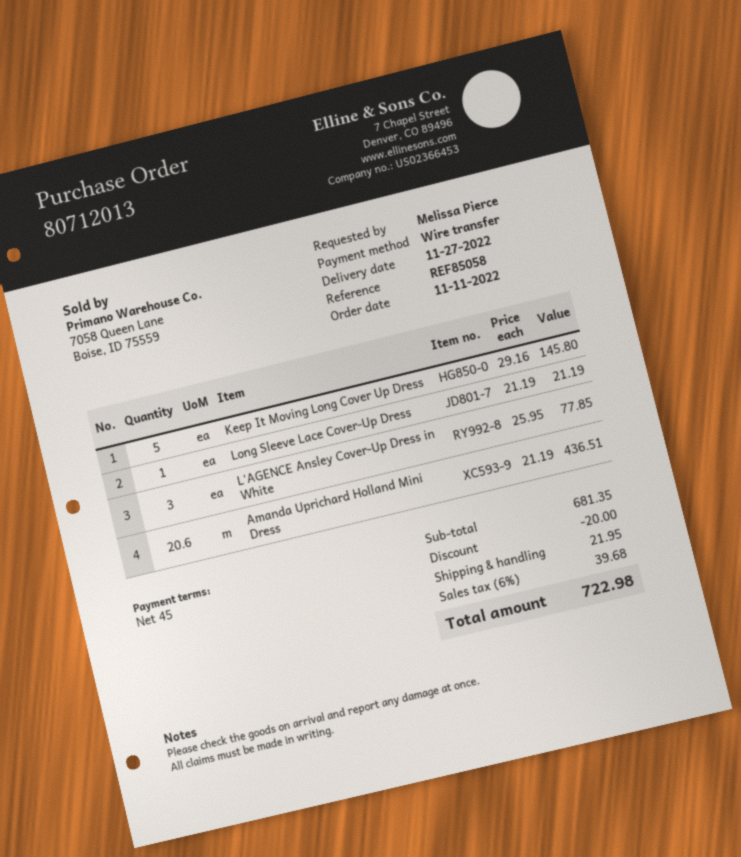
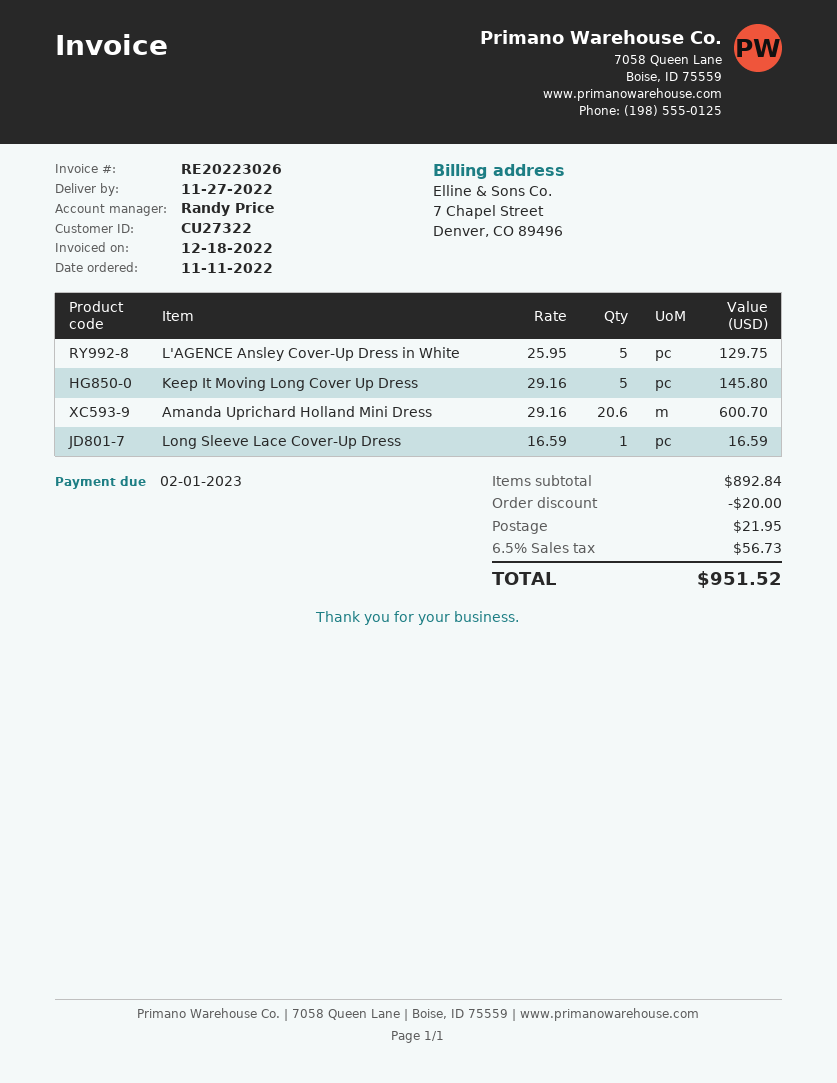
Long Sleeve Lace Cover-Up Dress: 1 x 21.19 = 21.19 -> 1 x 16.59 = 16.59
L'AGENCE Ansley Cover-Up Dress in White: 3 x 25.95 = 77.85 -> 5 x 25.95 = 129.75
Amanda Uprichard Holland Mini Dress: 20.6 x 21.19 = 436.51 -> 20.6 x 29.16 = 600.70
subtotal: 681.35 -> 892.84
tax: 6% = 39.68 -> 6.5% = 56.73
total: 722.98 -> 951.52

